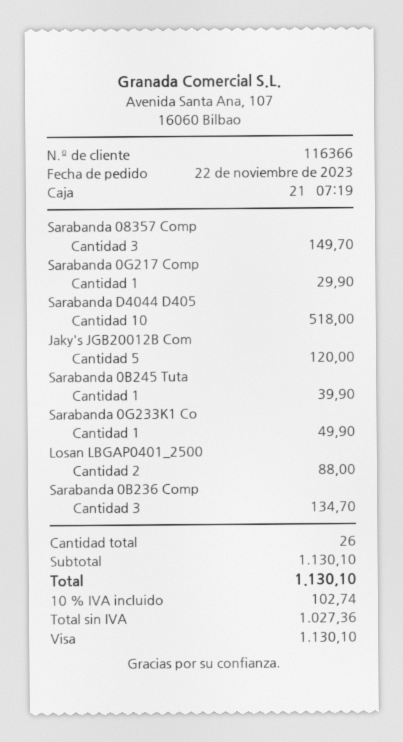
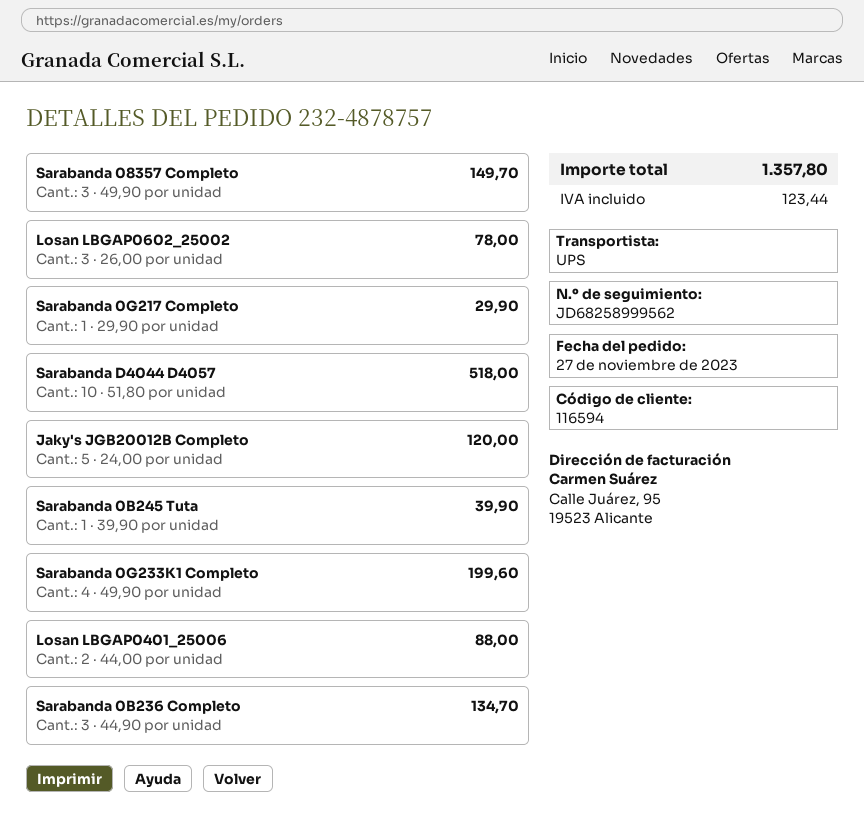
order date: 2023-11-22 -> 2023-11-27
customer number: 116366 -> 116594
Sarabanda 0G233K1 Co: 1 for 49.90 -> 4 for 199.60
Losan LBGAP0602_25002: none -> 3 for 78.00
tax: 102.74 -> 123.44
total: 1130.10 -> 1357.80

